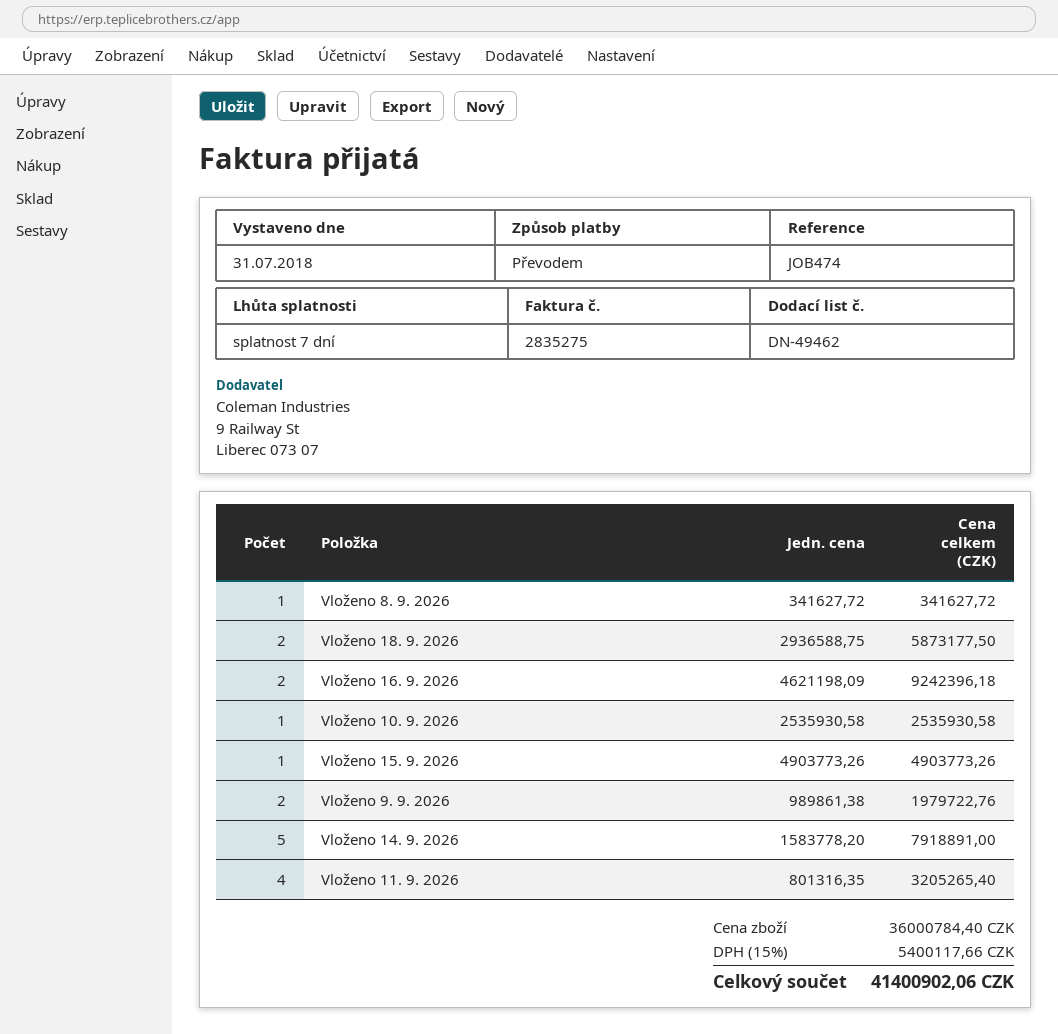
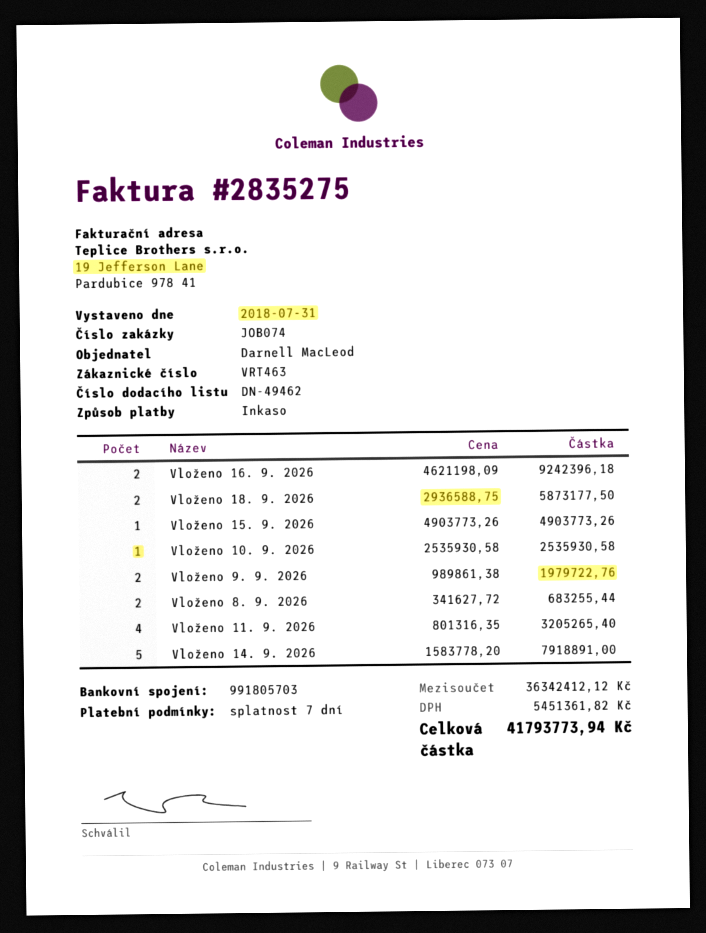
reference: JOB474 -> JOB074
payment method: bank transfer -> direct debit
Vloženo 8. 9. 2026: 1 x 341627.72 = 341627.72 -> 2 x 341627.72 = 683255.44
subtotal: 36000784.40 -> 36342412.12
tax: 5400117.66 -> 5451361.82
total: 41400902.06 -> 41793773.94

